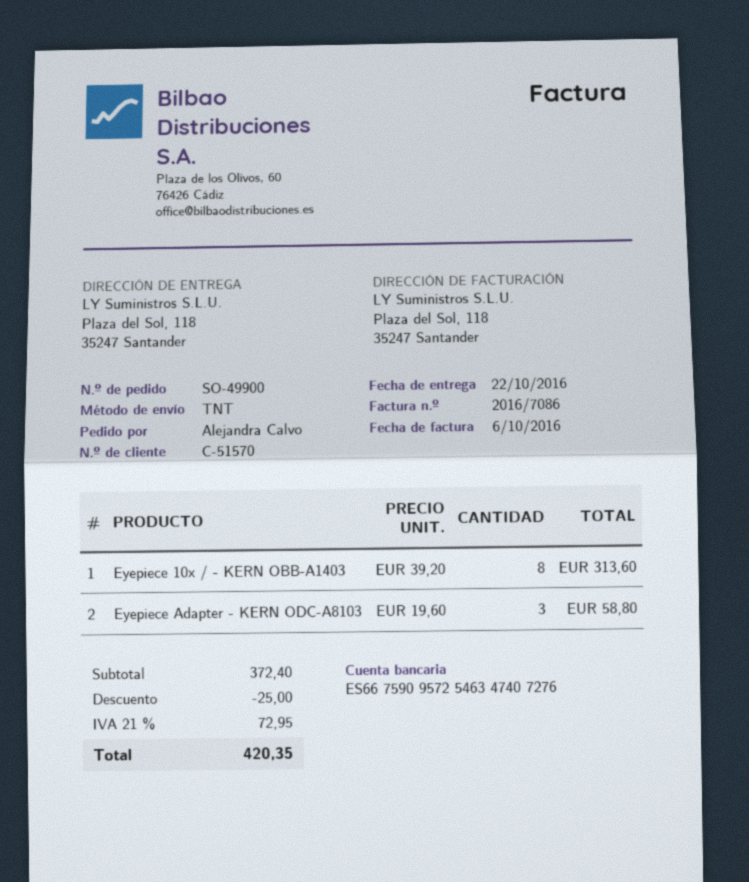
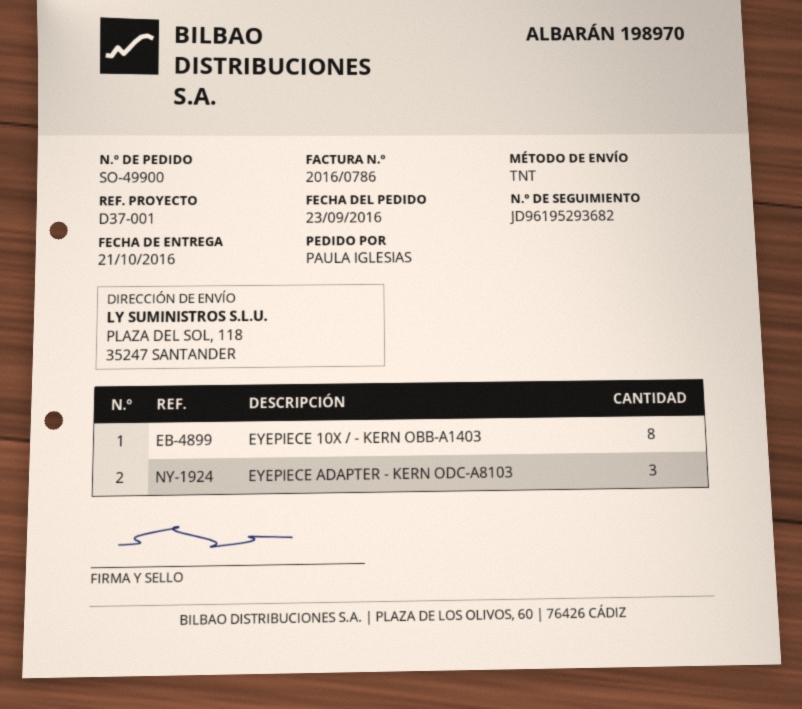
delivery date: 2016-10-22 -> 2016-10-21
invoice number: 2016/7086 -> 2016/0786
ordered by: Alejandra Calvo -> PAULA IGLESIAS

